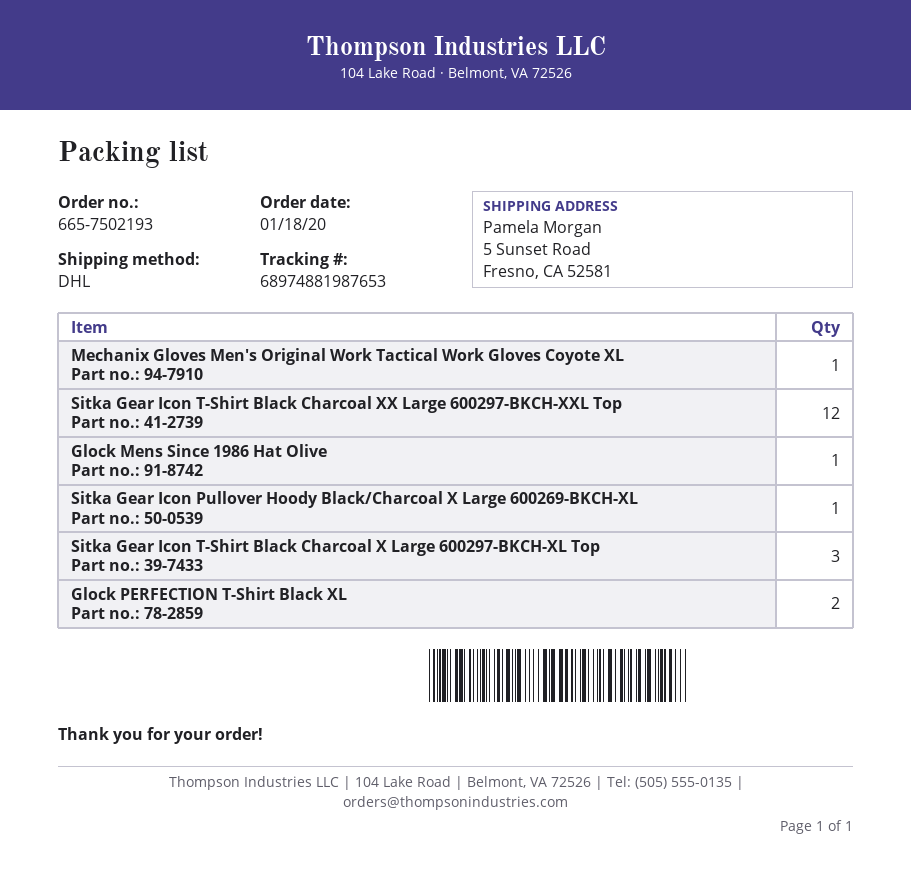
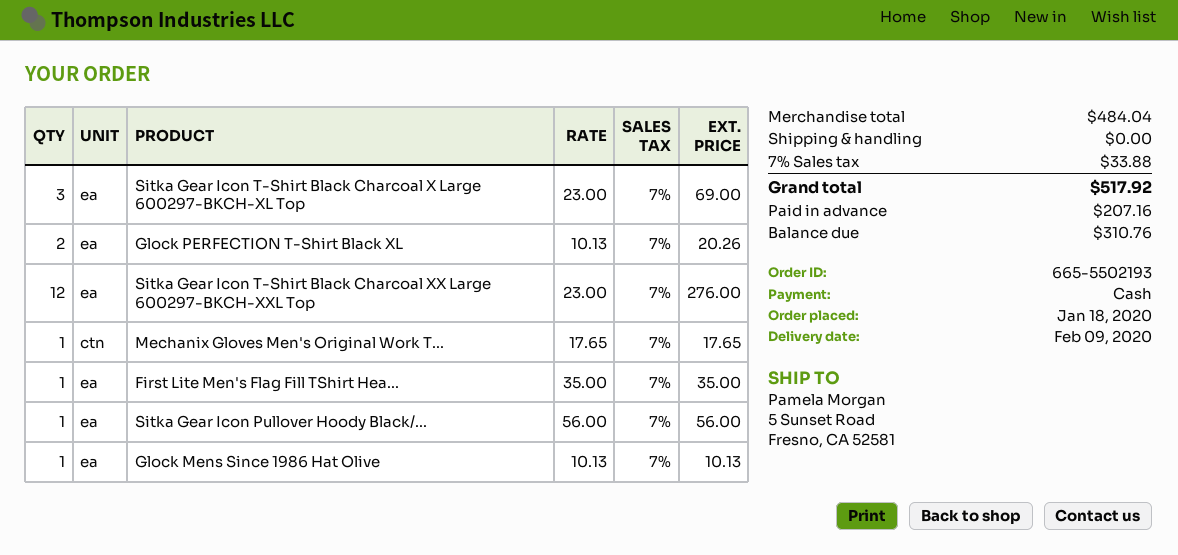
order number: 665-7502193 -> 665-5502193
First Lite Men's Flag Fill TShirt Hea...: none -> 1

